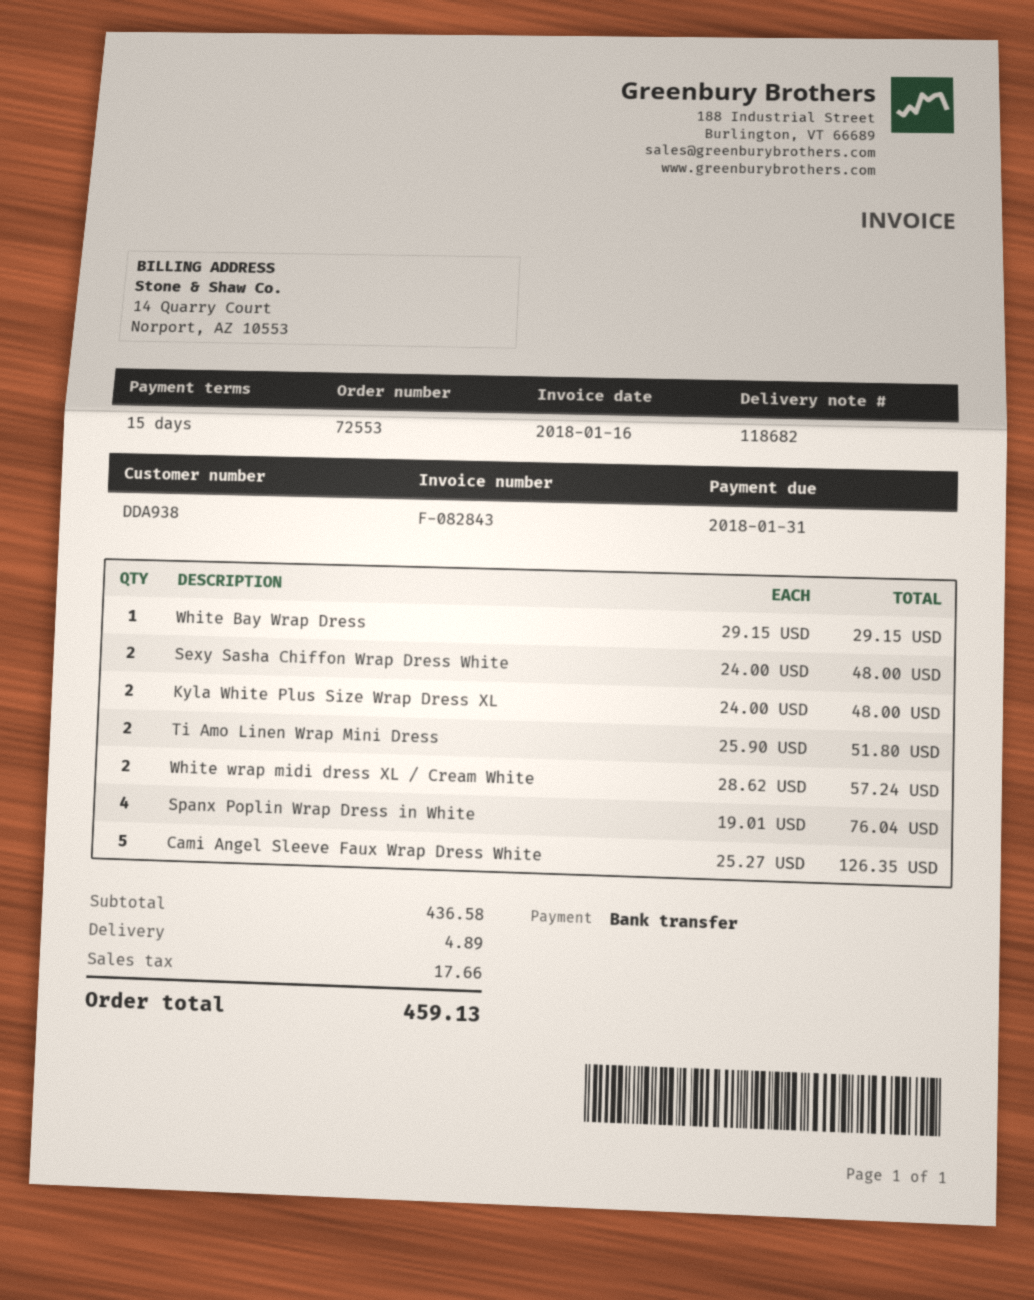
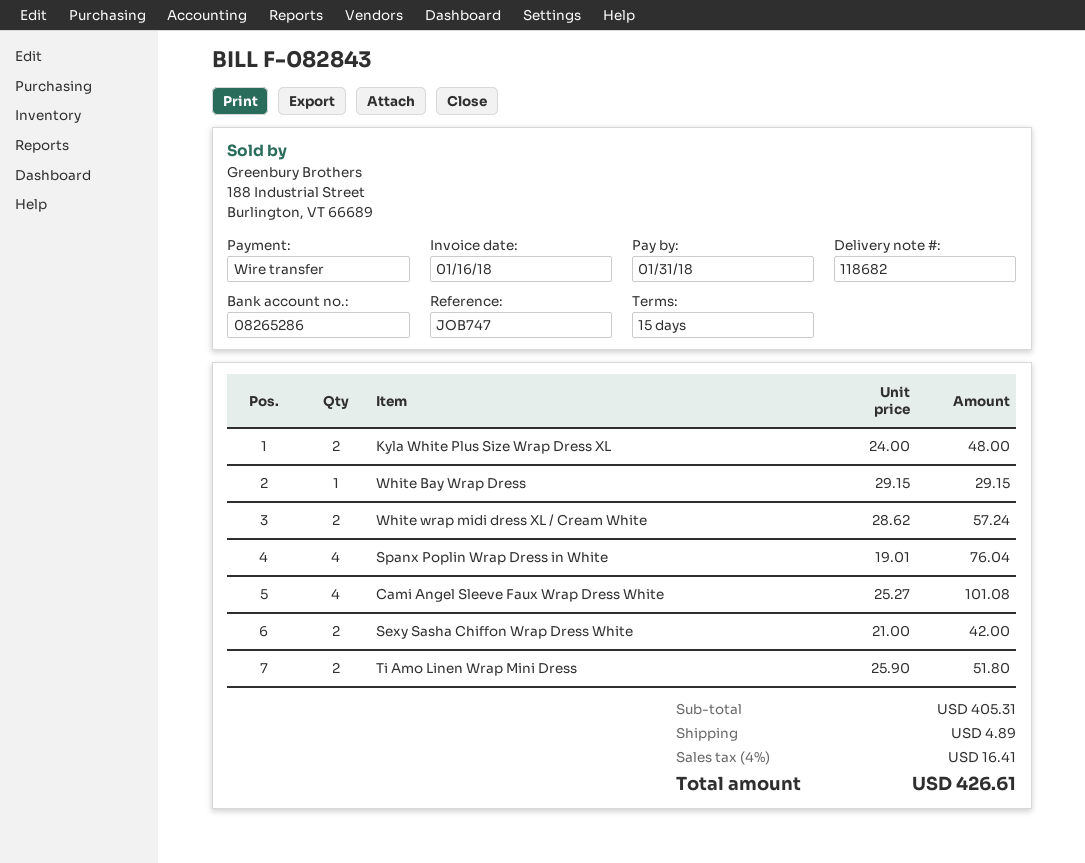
Sexy Sasha Chiffon Wrap Dress White: 2 x 24.00 = 48.00 -> 2 x 21.00 = 42.00
Cami Angel Sleeve Faux Wrap Dress White: 5 x 25.27 = 126.35 -> 4 x 25.27 = 101.08
subtotal: 436.58 -> 405.31
tax: 17.66 -> 16.41
total: 459.13 -> 426.61

